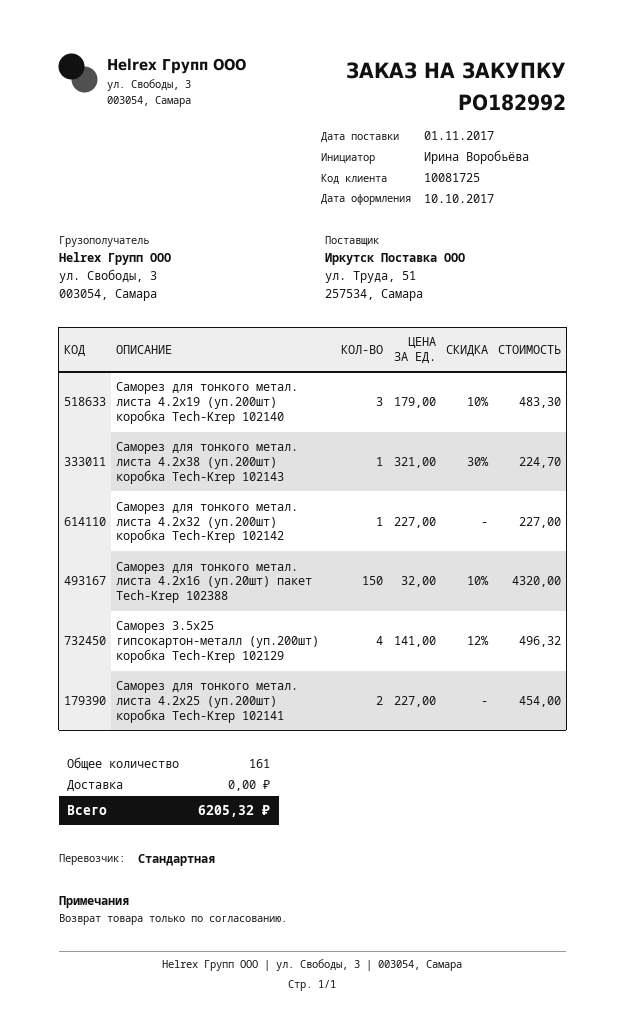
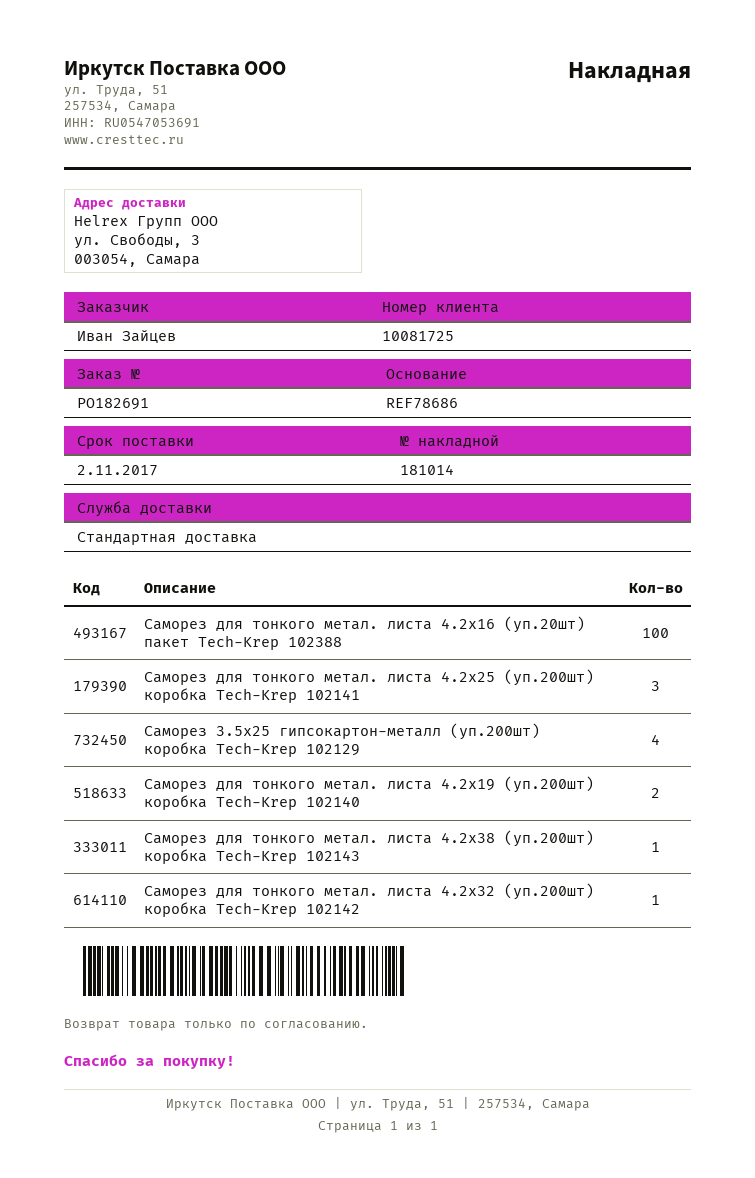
order number: PO182992 -> PO182691
delivery date: 2017-11-01 -> 2017-11-02
ordered by: Ирина Воробьёва -> Иван Зайцев
Саморез для тонкого метал. листа 4.2х19 (уп.200шт) коробка Tech-Krep 102140: 3 -> 2
Саморез для тонкого метал. листа 4.2х16 (уп.20шт) пакет Tech-Krep 102388: 150 -> 100
Саморез для тонкого метал. листа 4.2х25 (уп.200шт) коробка Tech-Krep 102141: 2 -> 3

